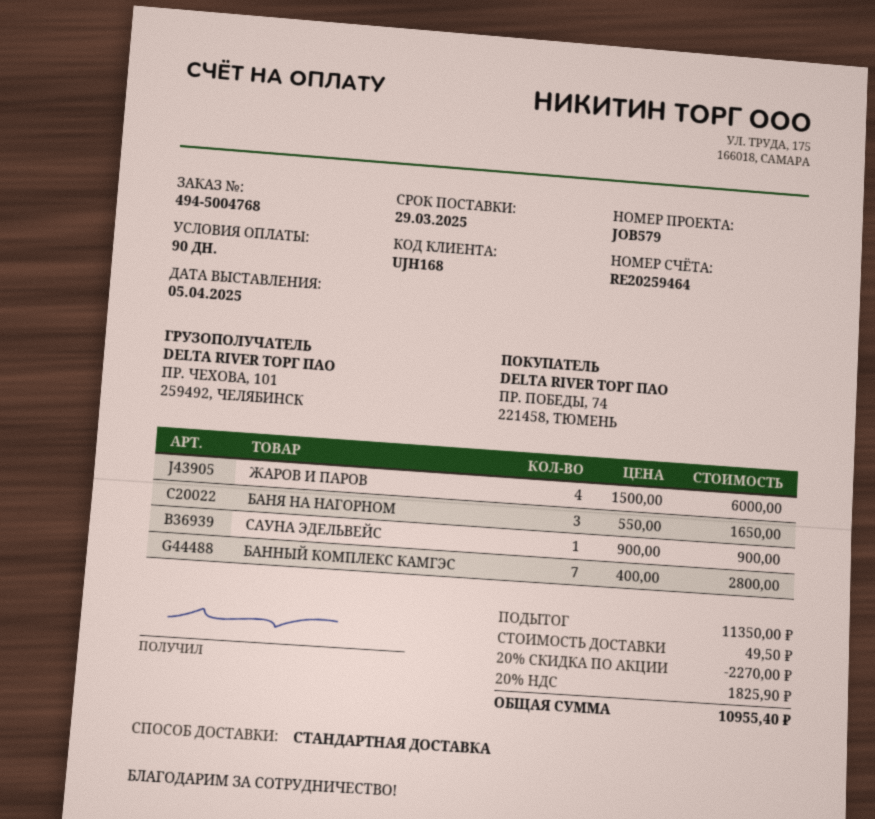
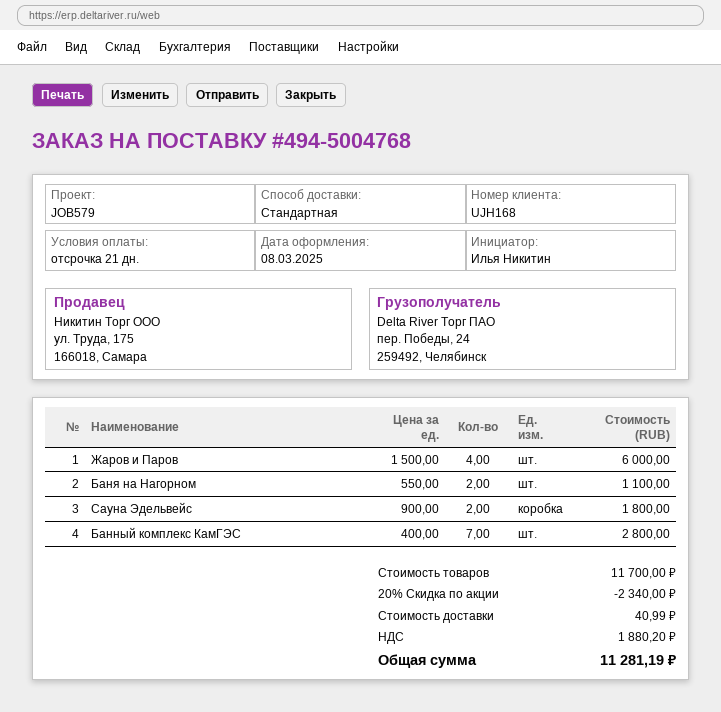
payment terms: 90 days -> 21 days
ship to: ПР. ЧЕХОВА, 101, 259492, ЧЕЛЯБИНСК -> пер. Победы, 24, 259492, Челябинск
БАНЯ НА НАГОРНОМ: 3 x 550.00 = 1650.00 -> 2 x 550.00 = 1100.00
САУНА ЭДЕЛЬВЕЙС: 1 x 900.00 = 900.00 -> 2 x 900.00 = 1800.00
subtotal: 11350.00 -> 11700.00
discount: 20% = 2270.00 -> 20% = 2340.00
shipping: 49.50 -> 40.99
tax: 1825.90 -> 1880.20
total: 10955.40 -> 11281.19

